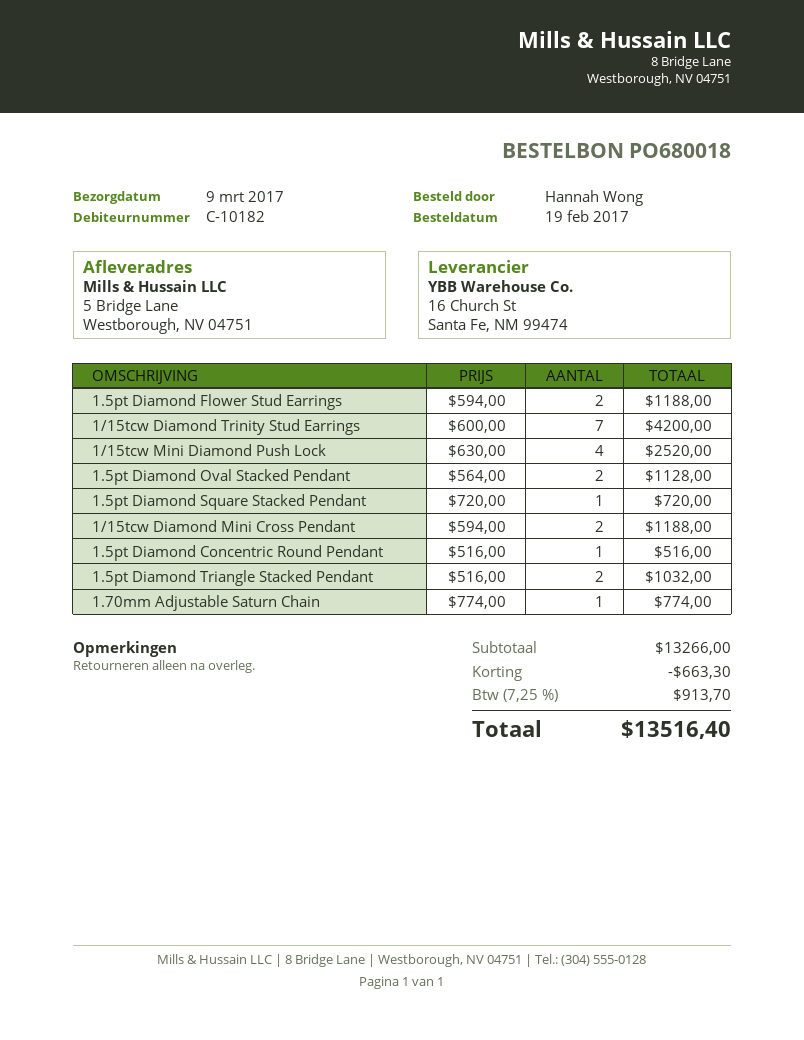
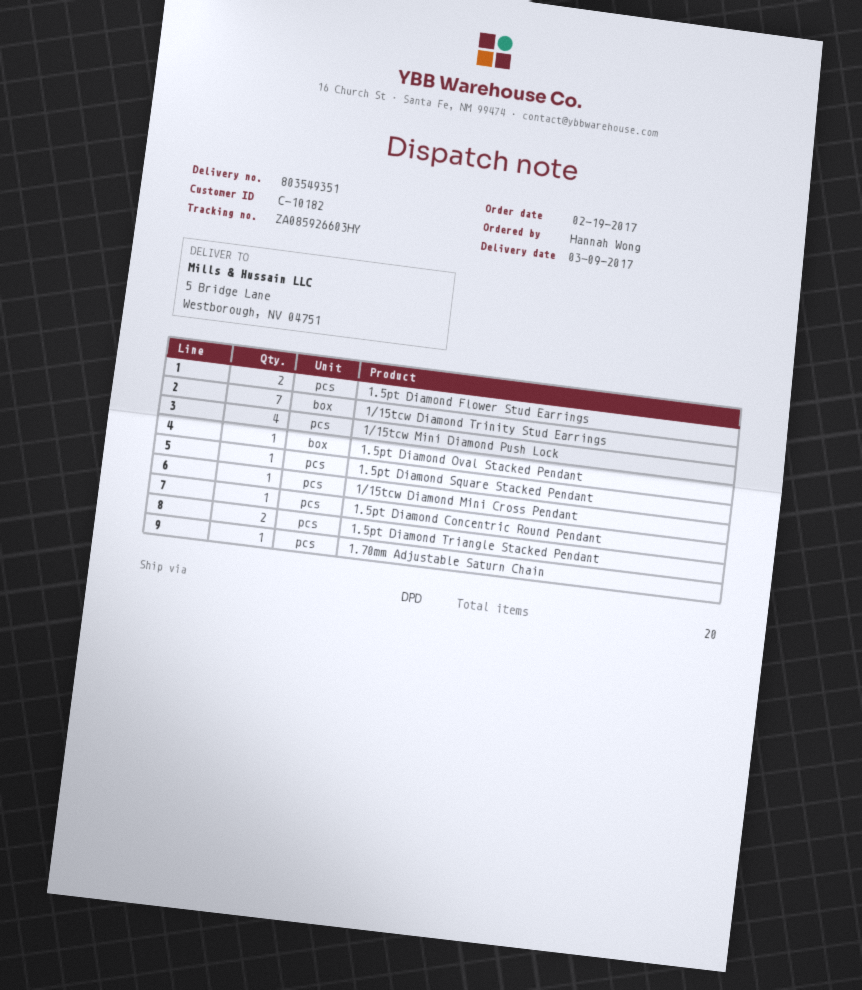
1.5pt Diamond Oval Stacked Pendant: 2 -> 1
1/15tcw Diamond Mini Cross Pendant: 2 -> 1

